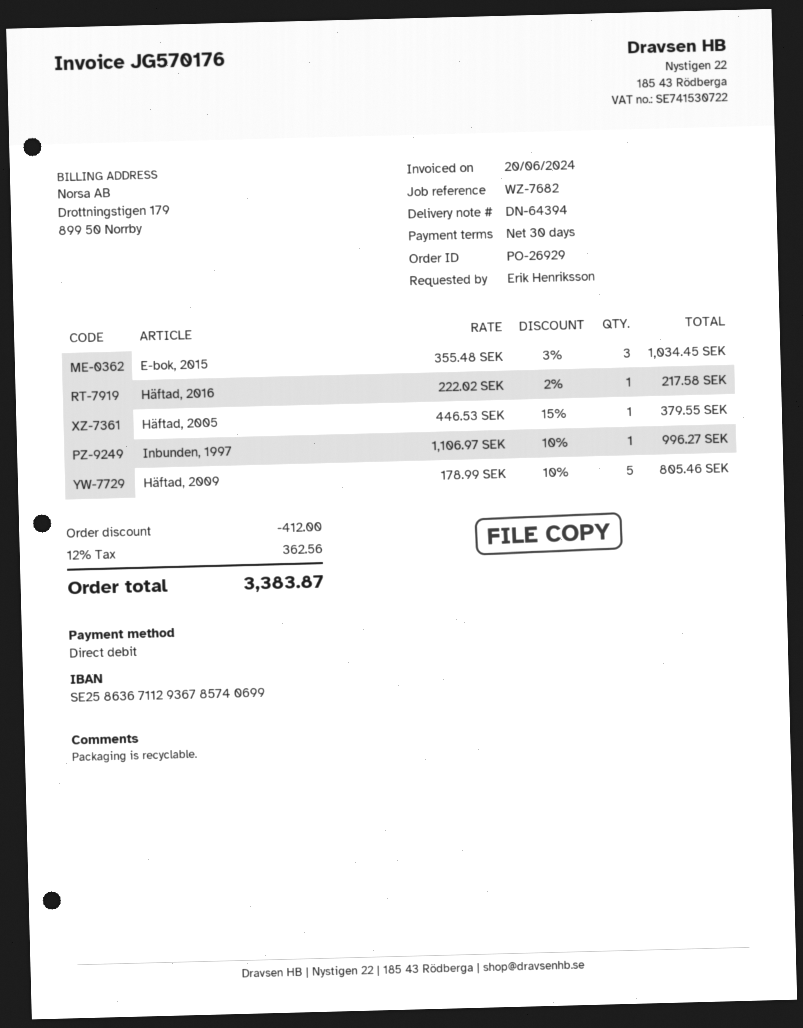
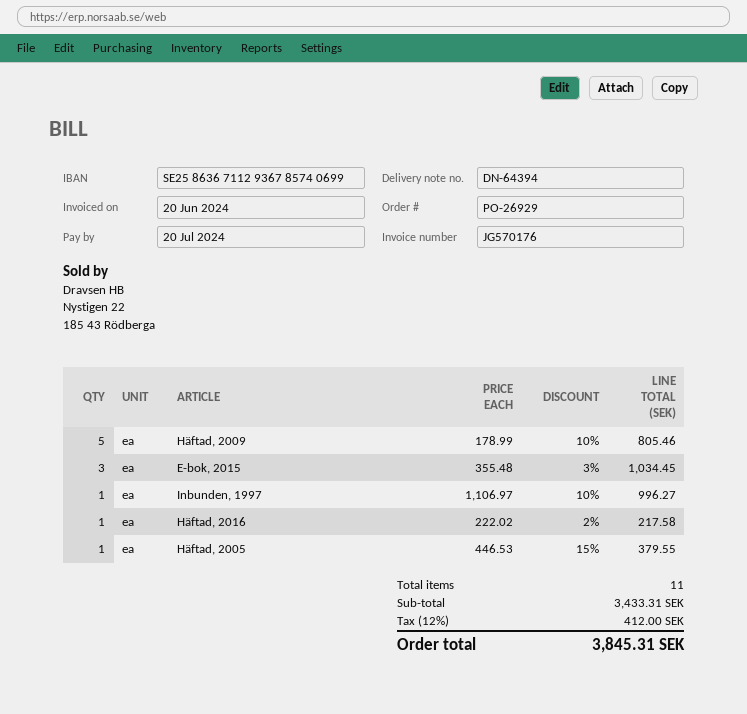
discount: 412.00 -> none
tax: 12% = 362.56 -> 12% = 412.00
total: 3383.87 -> 3845.31

